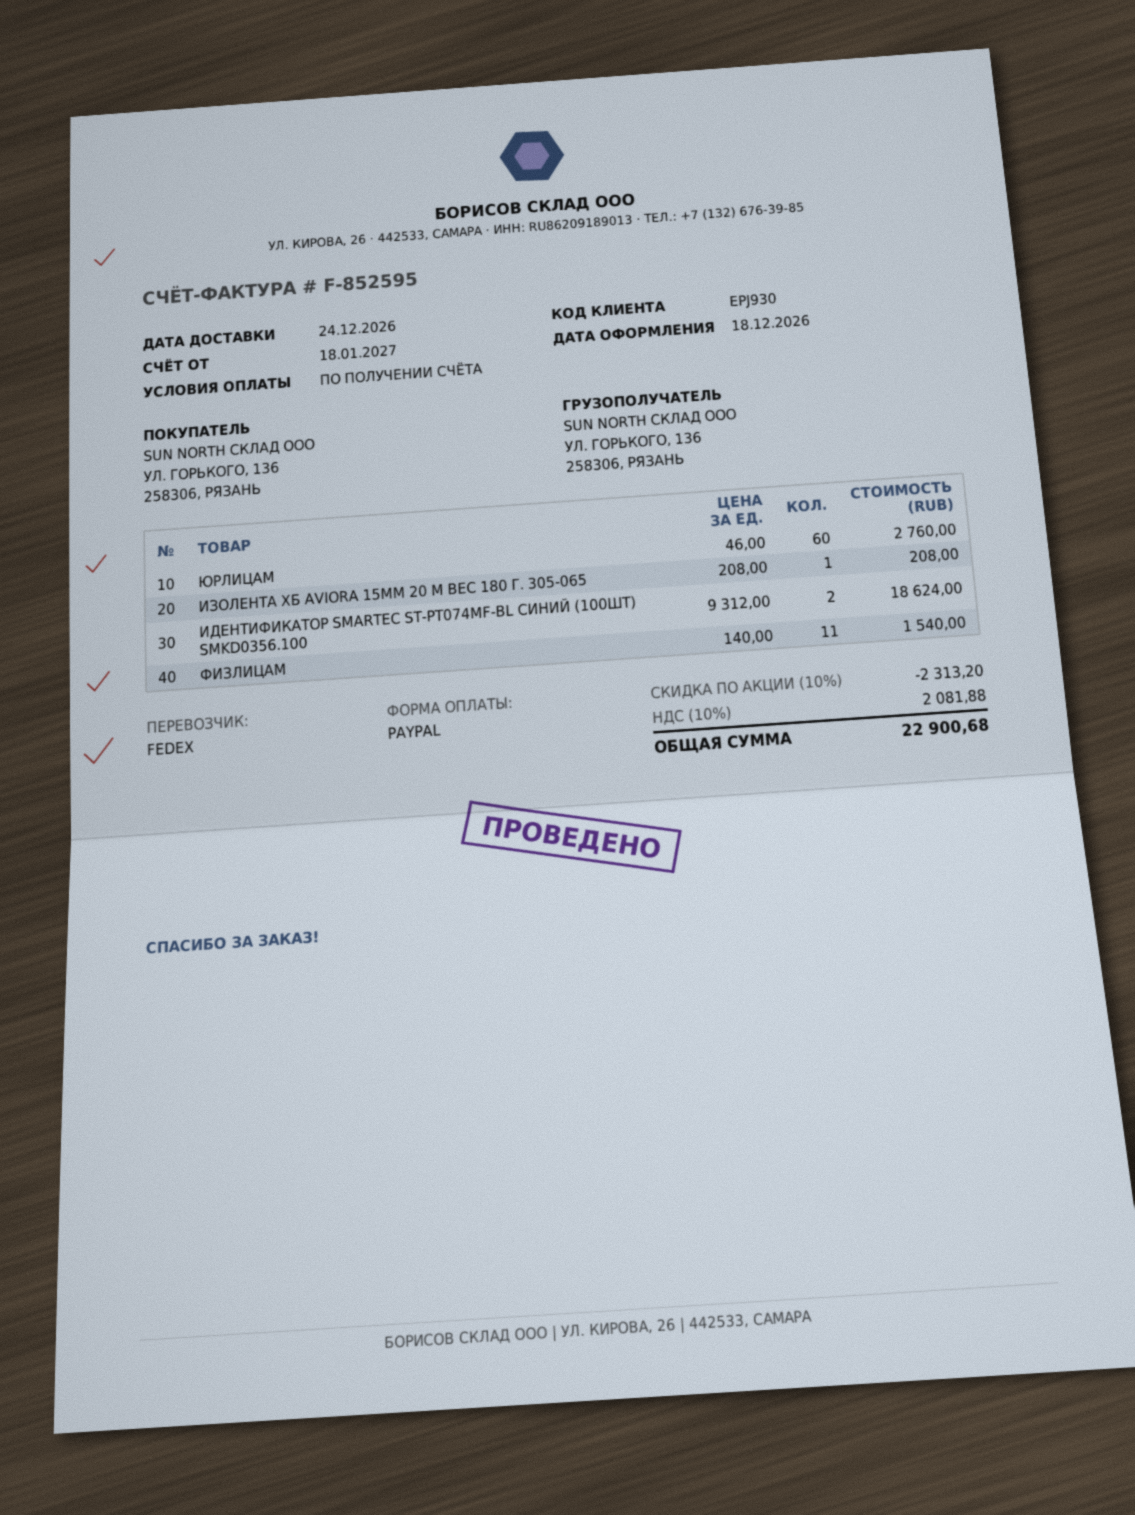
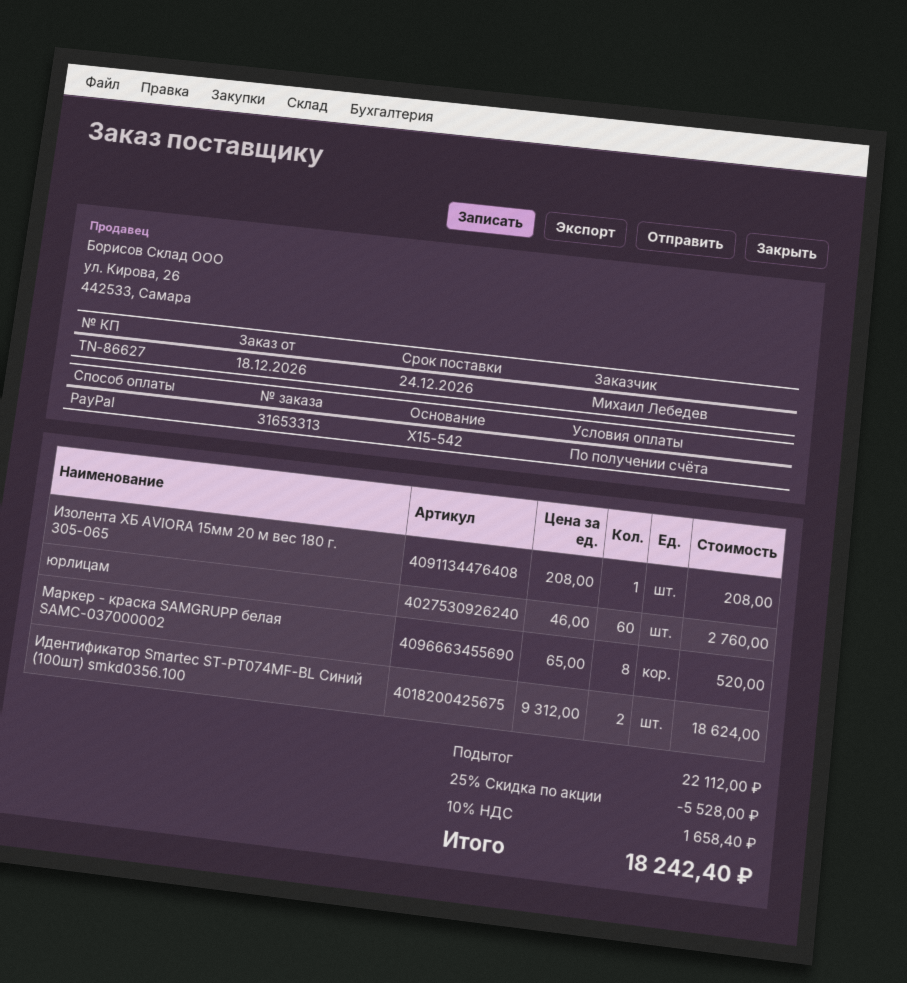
ФИЗЛИЦАМ: 11 x 140.00 = 1540.00 -> none
Маркер - краска SAMGRUPP белая SAMC-037000002: none -> 8 x 65.00 = 520.00
discount: 10% = 2313.20 -> 25% = 5528.00
tax: 10% = 2081.88 -> 10% = 1658.40
total: 22900.68 -> 18242.40

